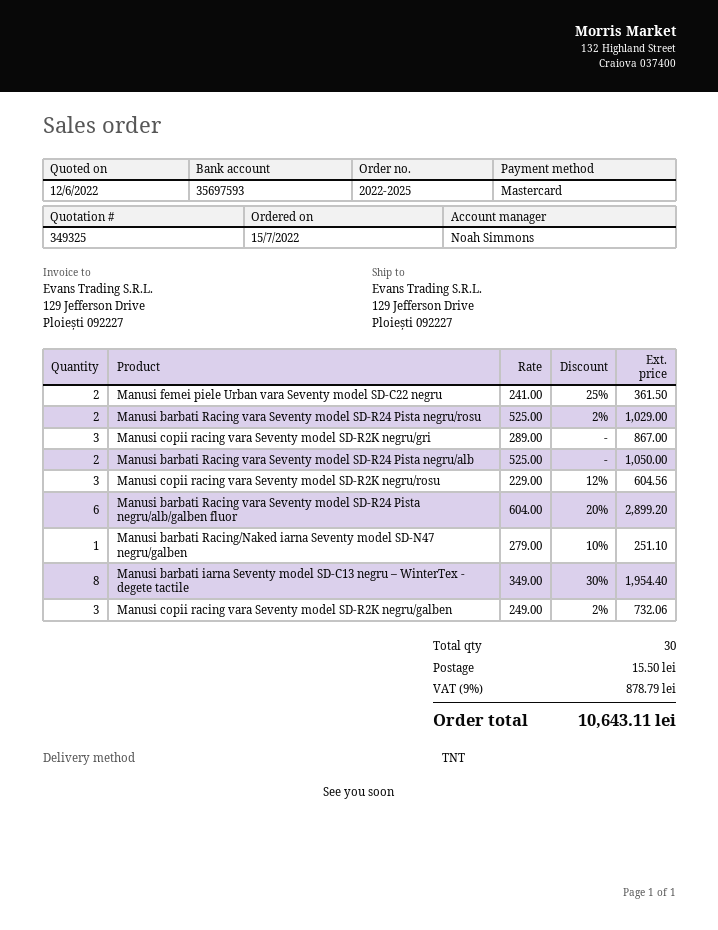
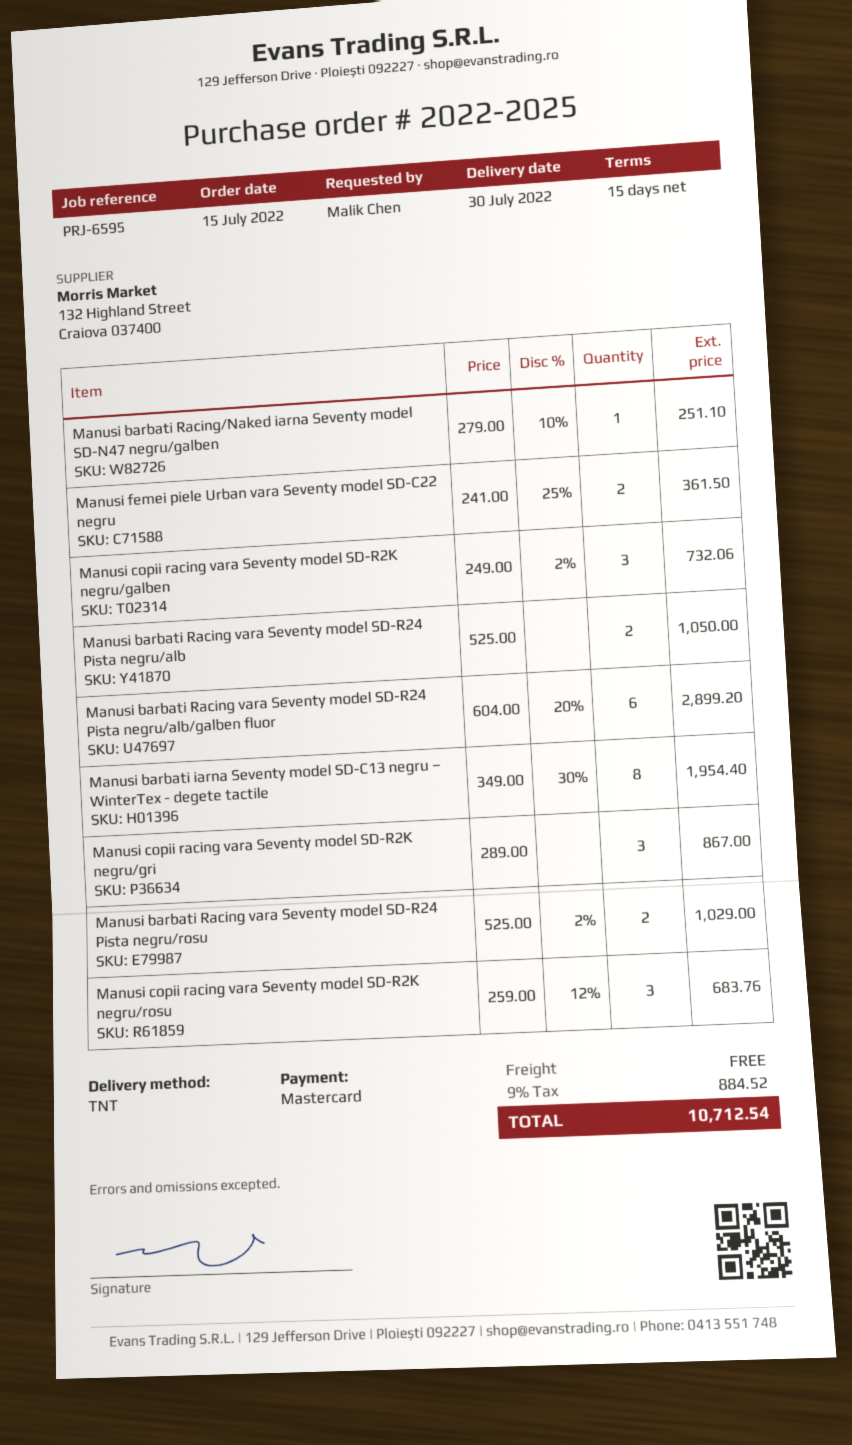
Manusi copii racing vara Seventy model SD-R2K negru/rosu: 3 x 229.00 - 12% = 604.56 -> 3 x 259.00 - 12% = 683.76
shipping: 15.50 -> 0.00
tax: 9% = 878.79 -> 9% = 884.52
total: 10643.11 -> 10712.54

